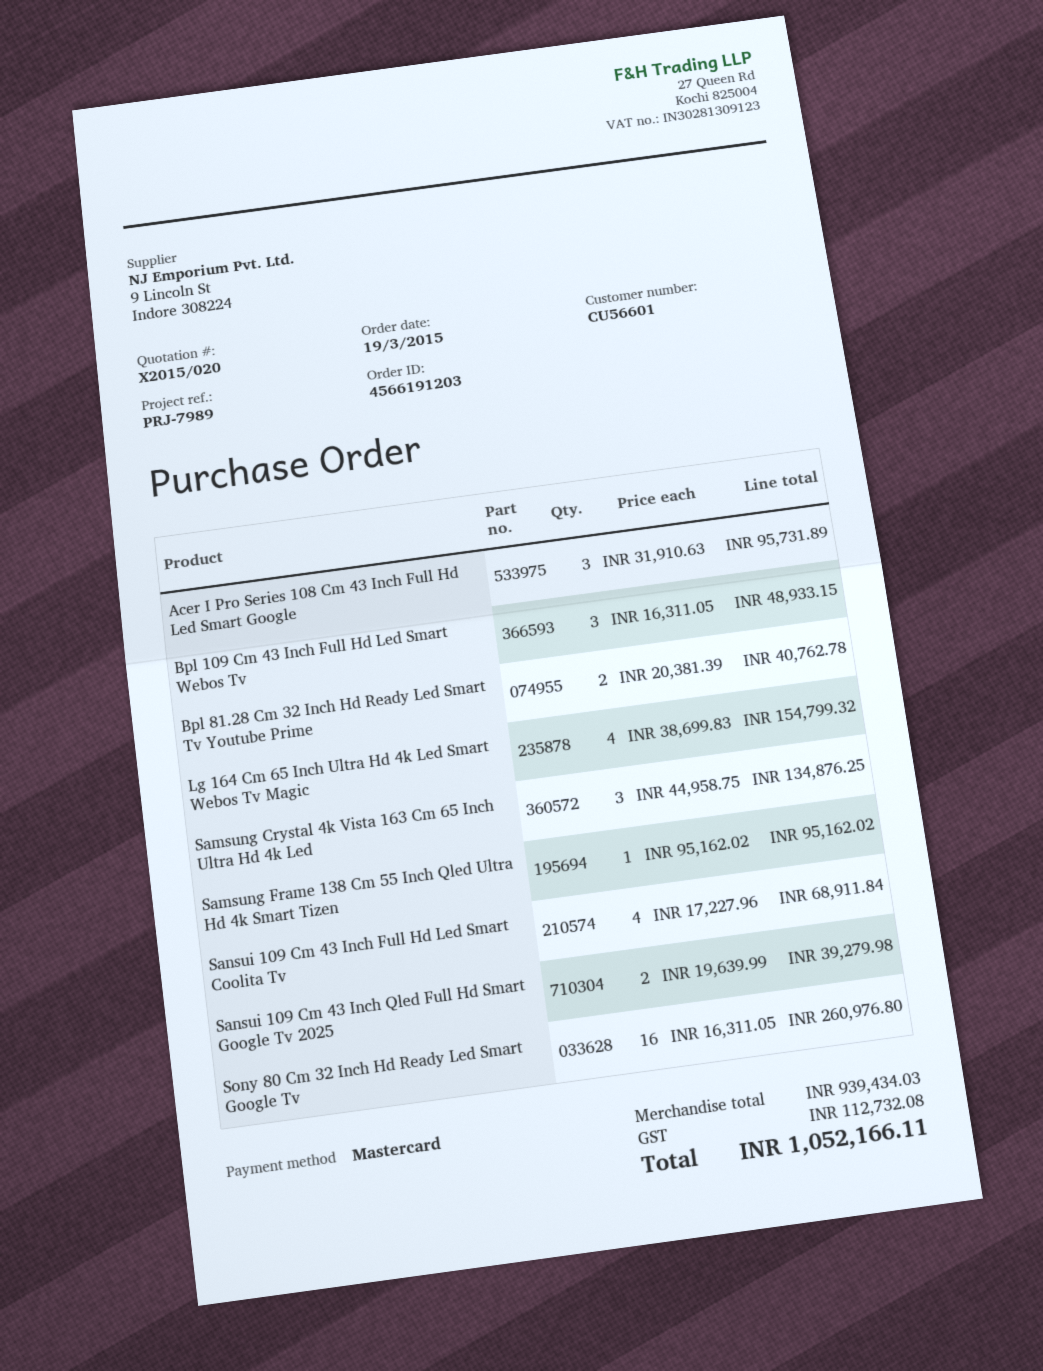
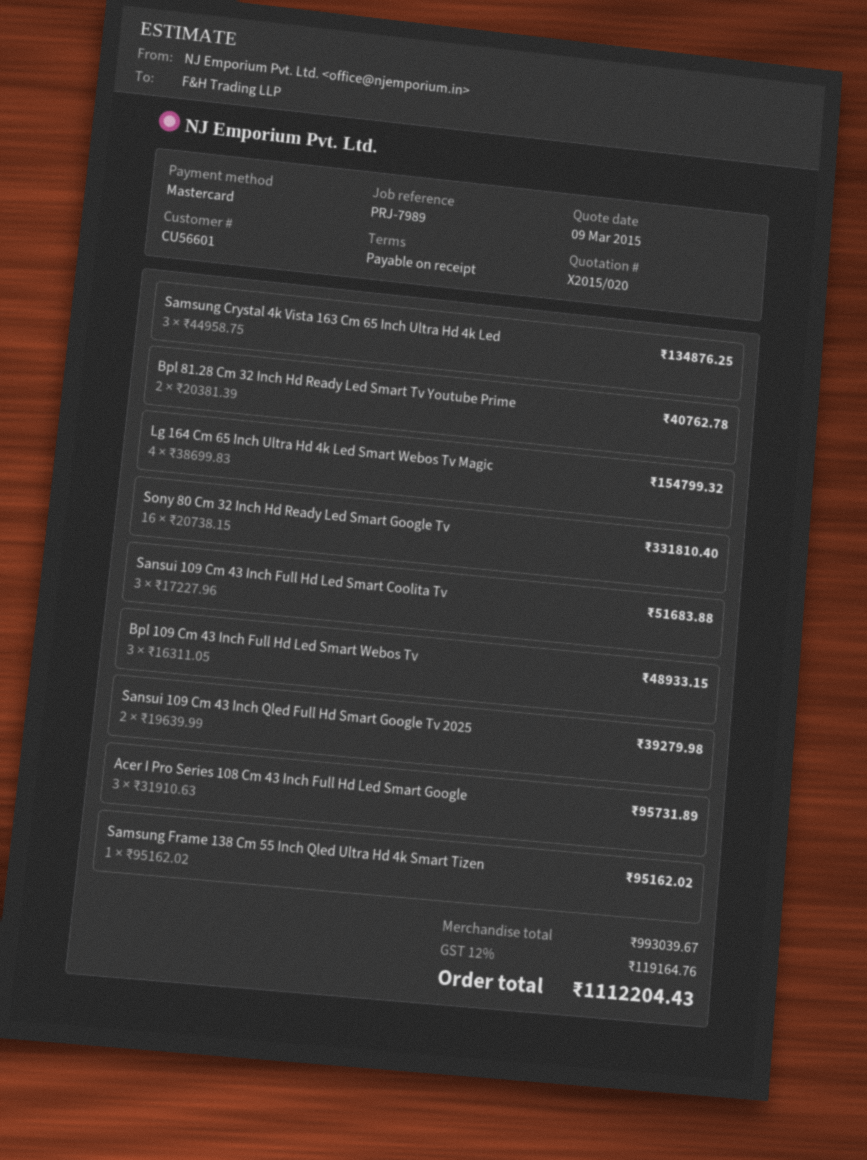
Sansui 109 Cm 43 Inch Full Hd Led Smart Coolita Tv: 4 x 17227.96 = 68911.84 -> 3 x 17227.96 = 51683.88
Sony 80 Cm 32 Inch Hd Ready Led Smart Google Tv: 16 x 16311.05 = 260976.80 -> 16 x 20738.15 = 331810.40
subtotal: 939434.03 -> 993039.67
tax: 112732.08 -> 119164.76
total: 1052166.11 -> 1112204.43

